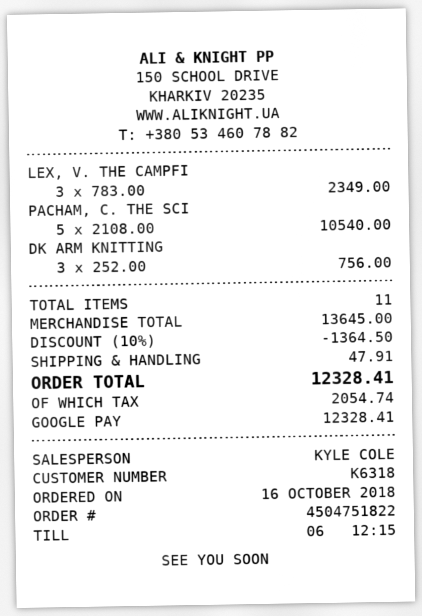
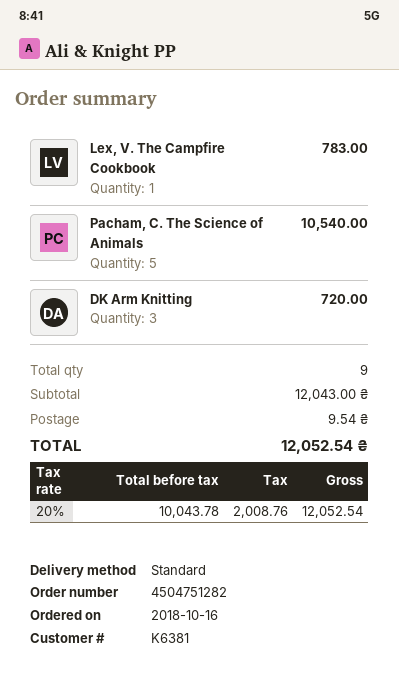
order number: 4504751822 -> 4504751282
customer number: K6318 -> K6381
LEX, V. THE CAMPFI: 3 for 2349.00 -> 1 for 783.00
DK ARM KNITTING: 3 for 756.00 -> 3 for 720.00
total quantity: 11 -> 9
subtotal: 13645.00 -> 12043.00
discount: 10% = 1364.50 -> none
shipping: 47.91 -> 9.54
tax: 2054.74 -> 2008.76
total: 12328.41 -> 12052.54

